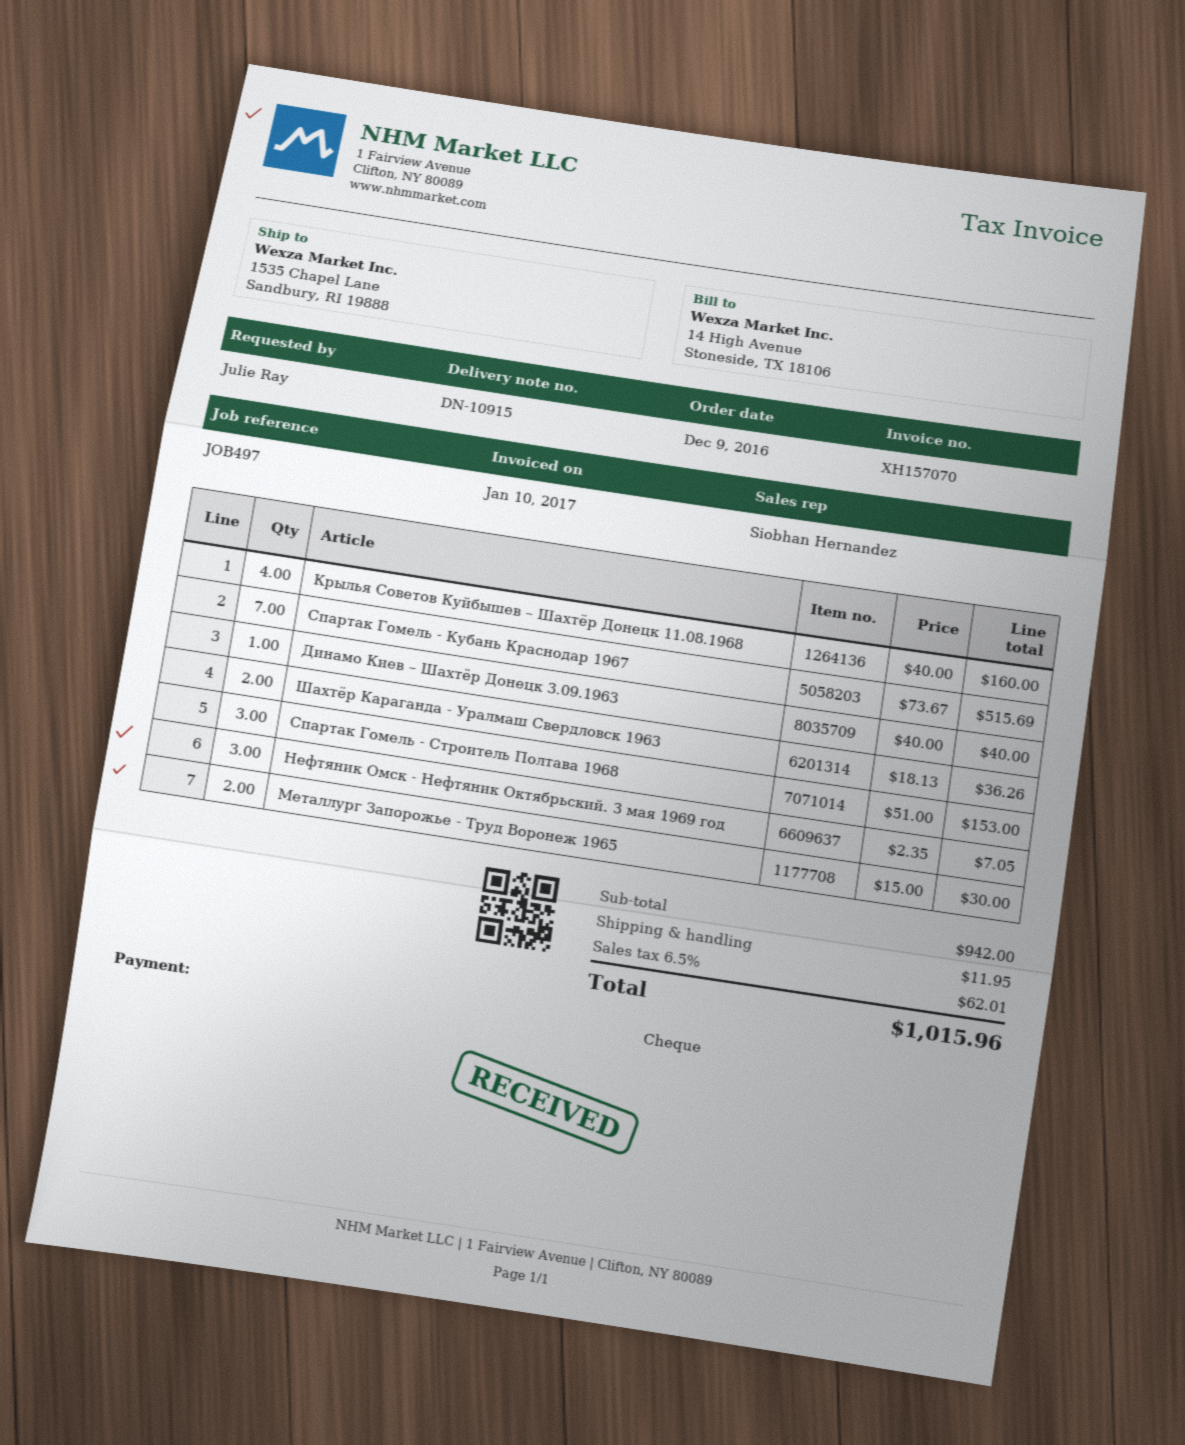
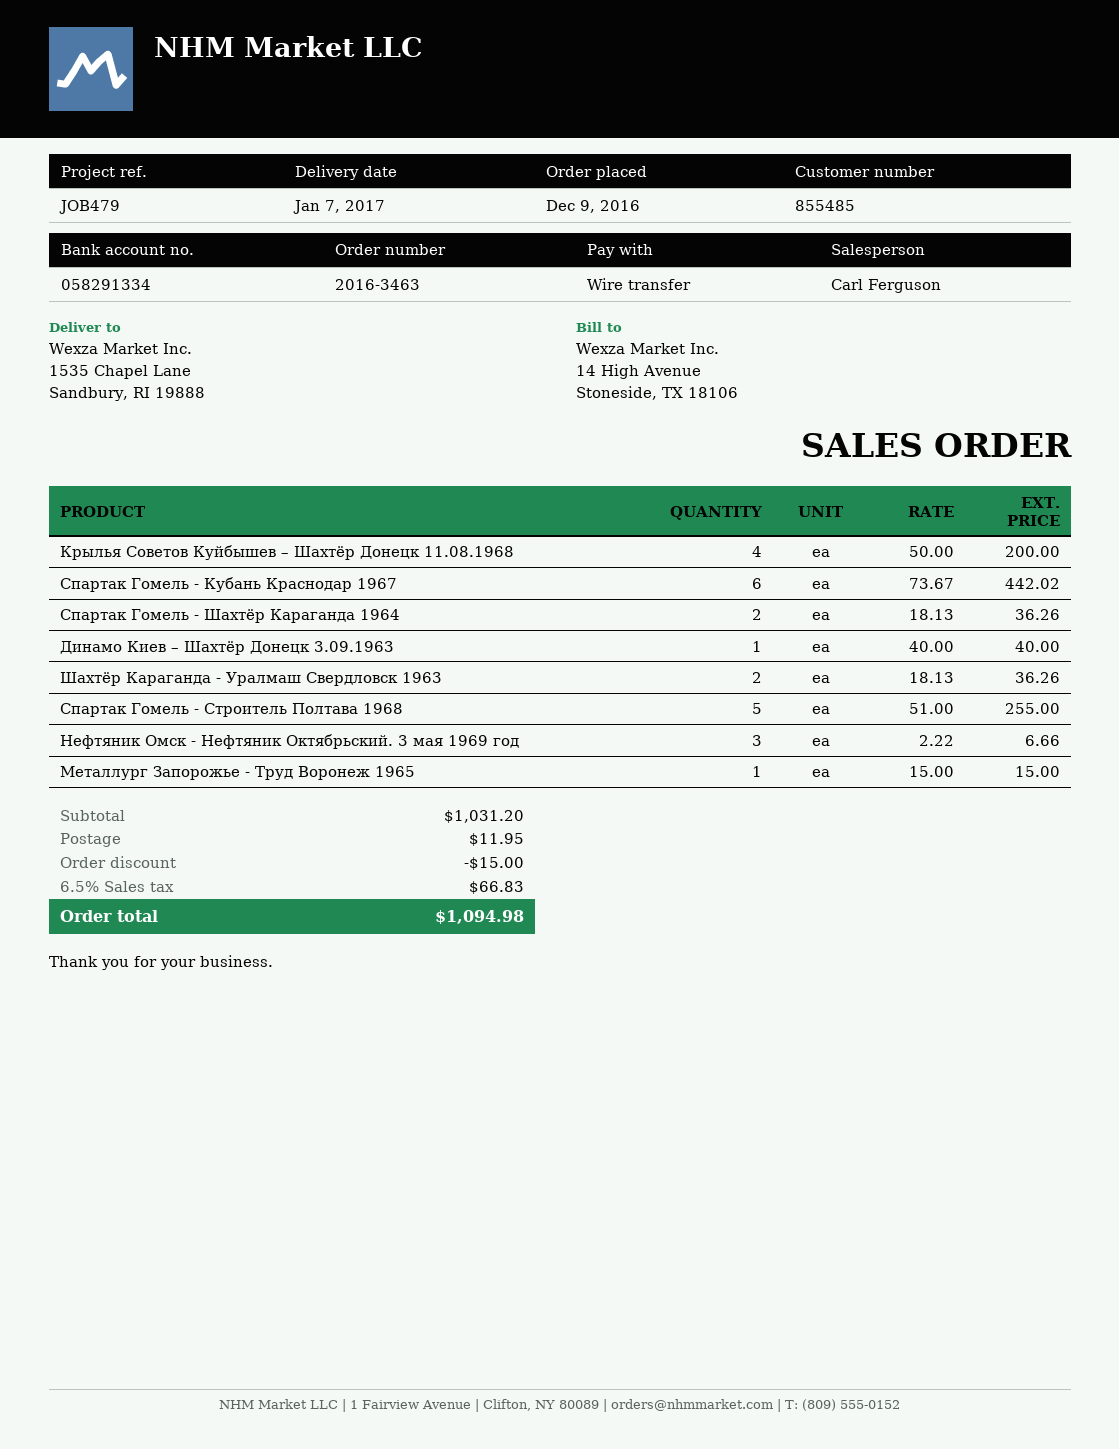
reference: JOB497 -> JOB479
sales rep: Siobhan Hernandez -> Carl Ferguson
payment method: cheque -> bank transfer
Крылья Советов Куйбышев – Шахтёр Донецк 11.08.1968: 4 x 40.00 = 160.00 -> 4 x 50.00 = 200.00
Спартак Гомель - Кубань Краснодар 1967: 7 x 73.67 = 515.69 -> 6 x 73.67 = 442.02
Спартак Гомель - Строитель Полтава 1968: 3 x 51.00 = 153.00 -> 5 x 51.00 = 255.00
Нефтяник Омск - Нефтяник Октябрьский. 3 мая 1969 год: 3 x 2.35 = 7.05 -> 3 x 2.22 = 6.66
Металлург Запорожье - Труд Воронеж 1965: 2 x 15.00 = 30.00 -> 1 x 15.00 = 15.00
Спартак Гомель - Шахтёр Караганда 1964: none -> 2 x 18.13 = 36.26
subtotal: 942.00 -> 1031.20
discount: none -> 15.00
tax: 6.5% = 62.01 -> 6.5% = 66.83
total: 1015.96 -> 1094.98

